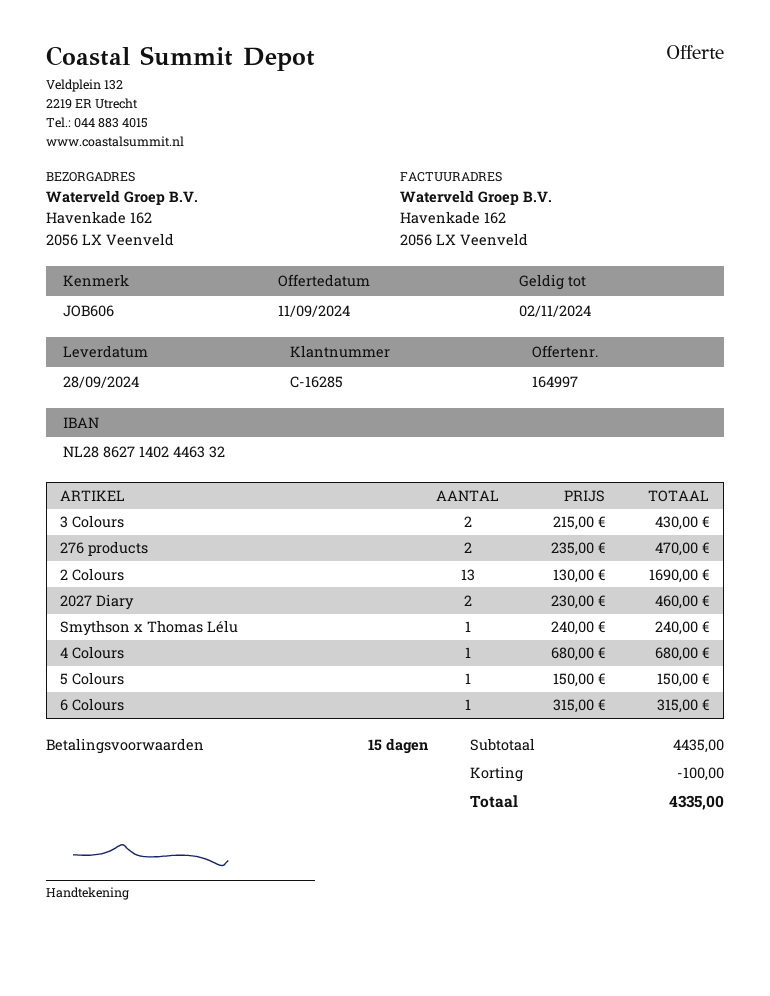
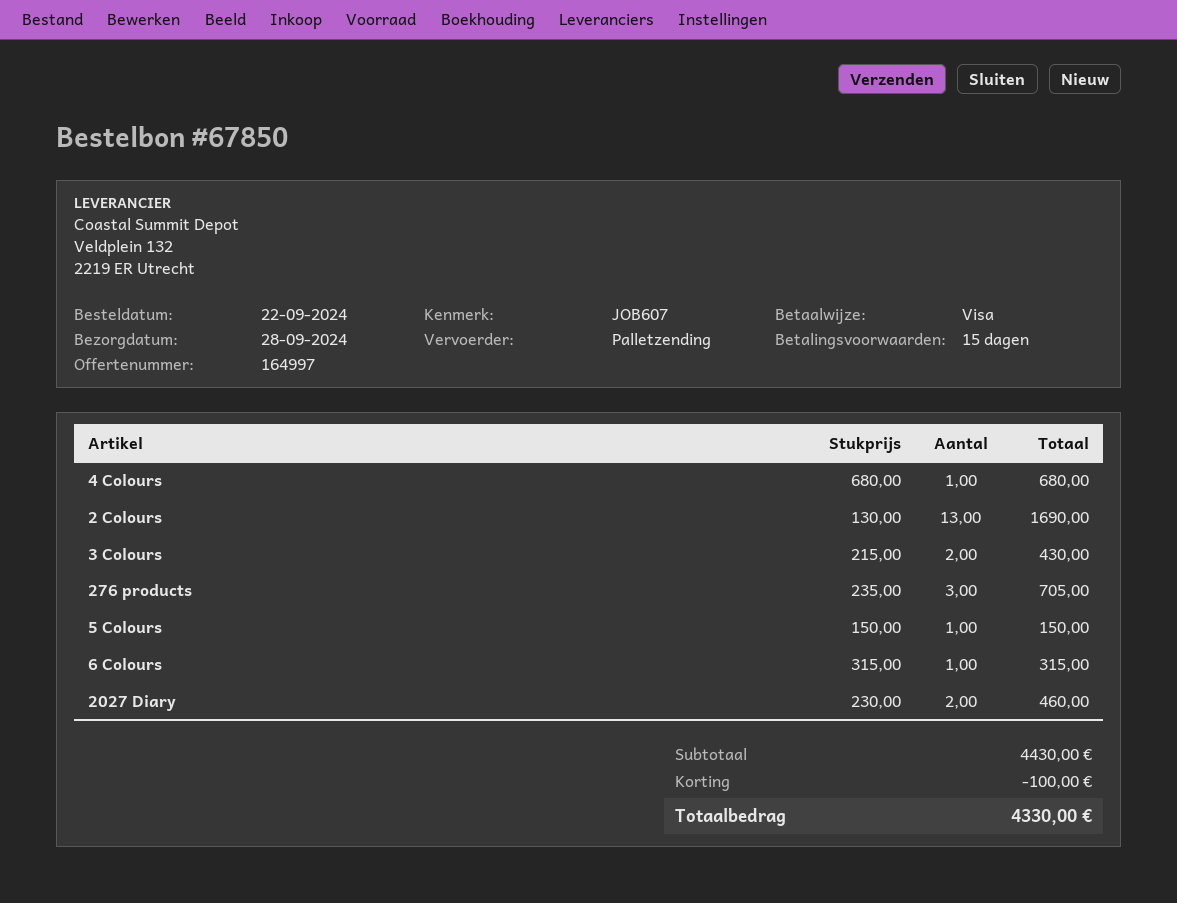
reference: JOB606 -> JOB607
276 products: 2 x 235.00 = 470.00 -> 3 x 235.00 = 705.00
Smythson x Thomas Lélu: 1 x 240.00 = 240.00 -> none
subtotal: 4435.00 -> 4430.00
total: 4335.00 -> 4330.00

